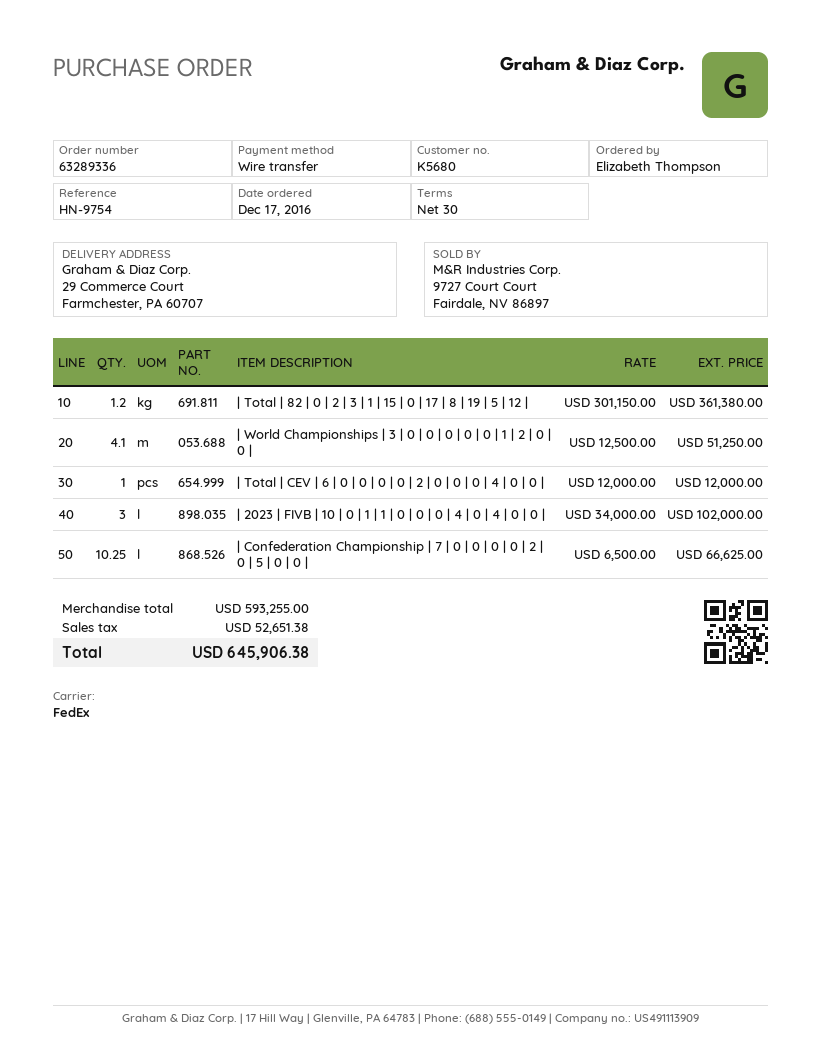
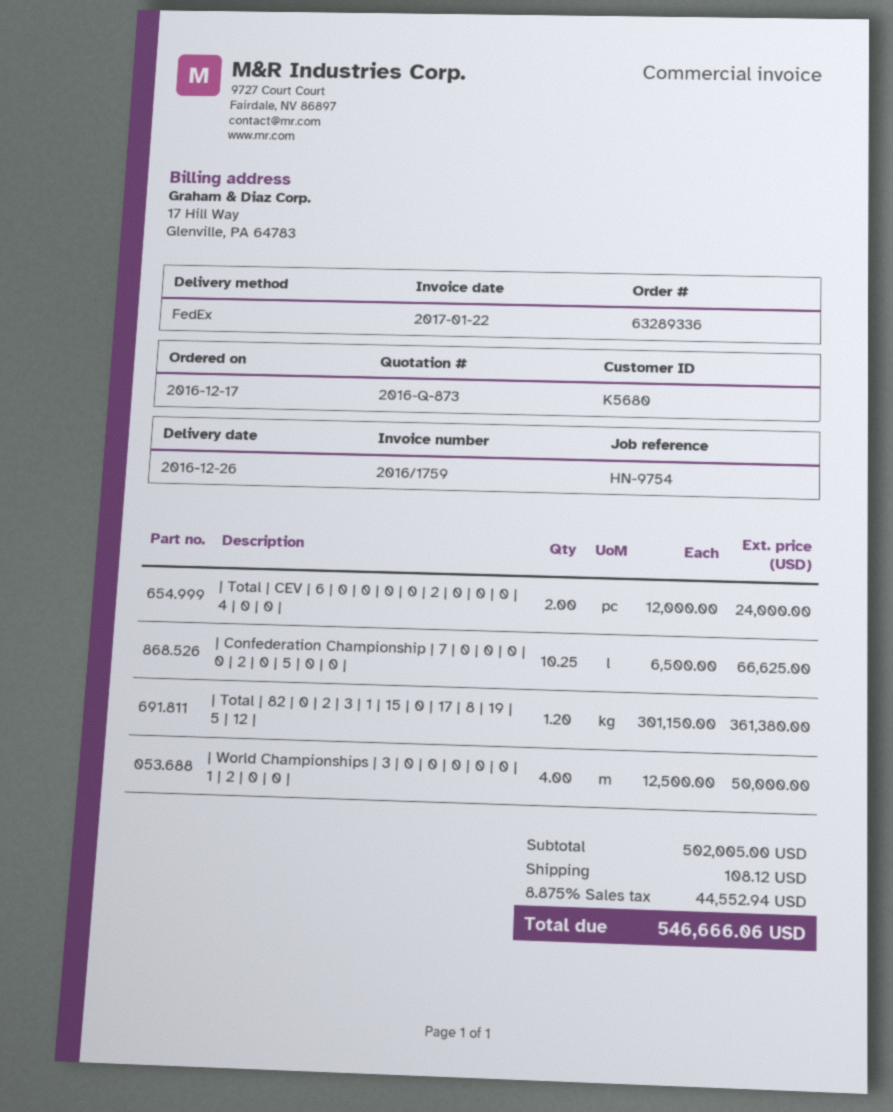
| World Championships | 3 | 0 | 0 | 0 | 0 | 0 | 1 | 2 | 0 | 0 |: 4.1 x 12500.00 = 51250.00 -> 4 x 12500.00 = 50000.00
| Total | CEV | 6 | 0 | 0 | 0 | 0 | 2 | 0 | 0 | 0 | 4 | 0 | 0 |: 1 x 12000.00 = 12000.00 -> 2 x 12000.00 = 24000.00
| 2023 | FIVB | 10 | 0 | 1 | 1 | 0 | 0 | 0 | 4 | 0 | 4 | 0 | 0 |: 3 x 34000.00 = 102000.00 -> none
subtotal: 593255.00 -> 502005.00
shipping: none -> 108.12
tax: 52651.38 -> 44552.94
total: 645906.38 -> 546666.06

